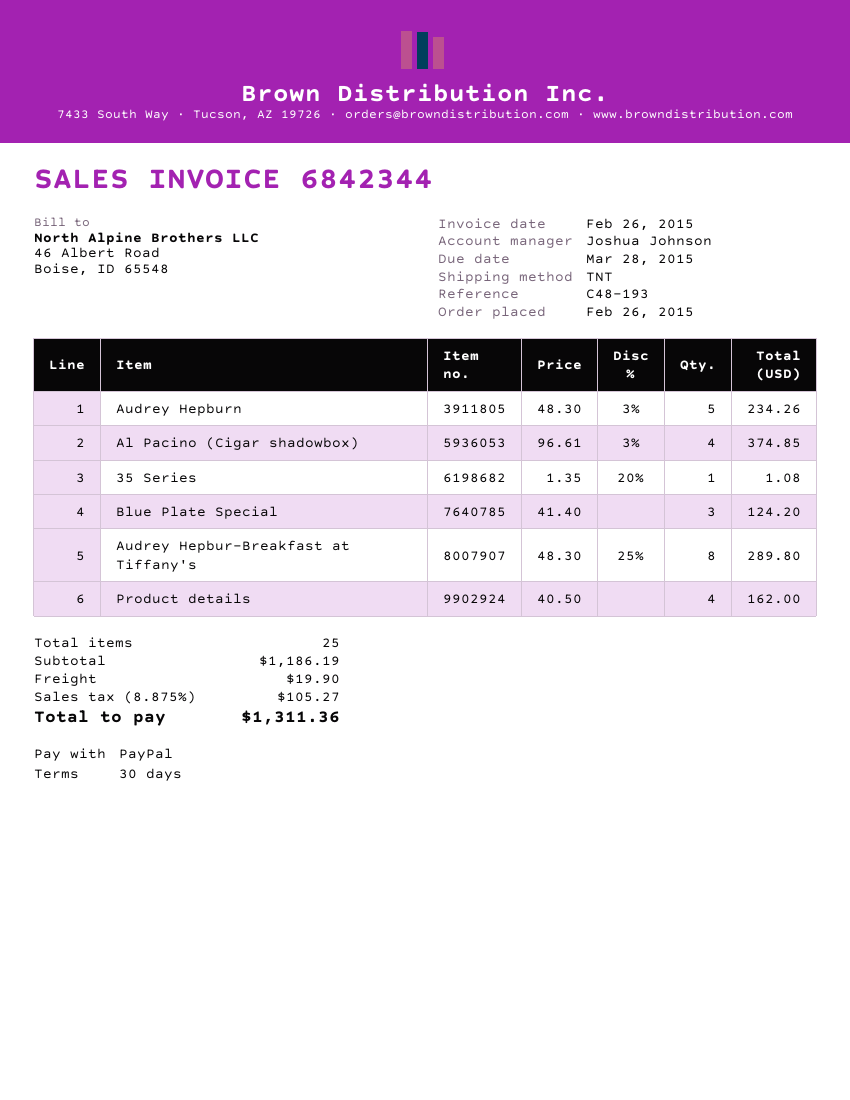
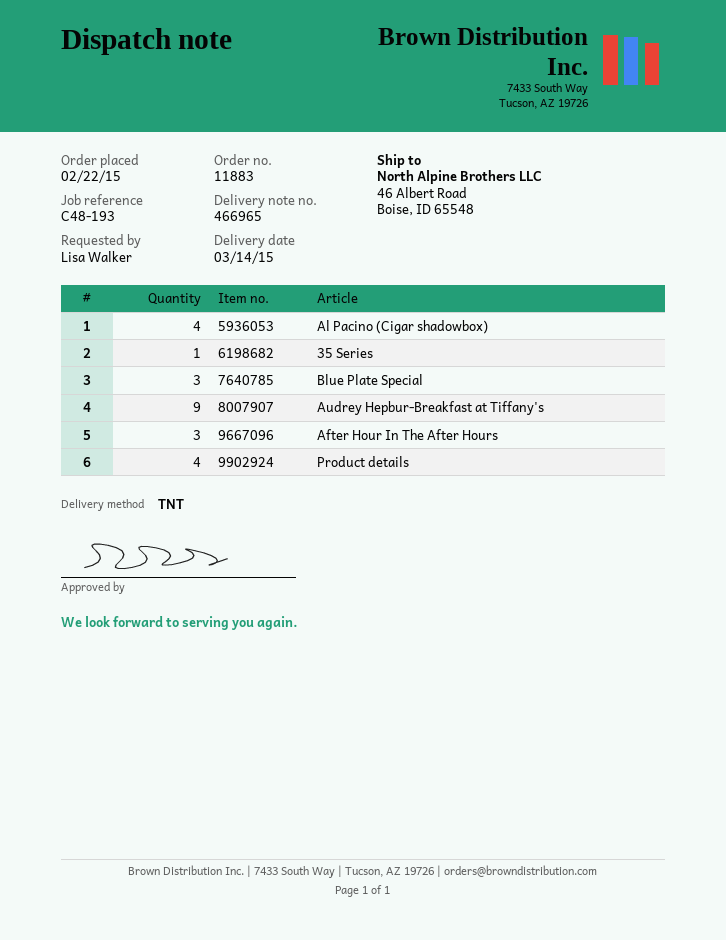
order date: 2015-02-26 -> 2015-02-22
Audrey Hepburn: 5 -> none
Audrey Hepbur-Breakfast at Tiffany's: 8 -> 9
After Hour In The After Hours: none -> 3

